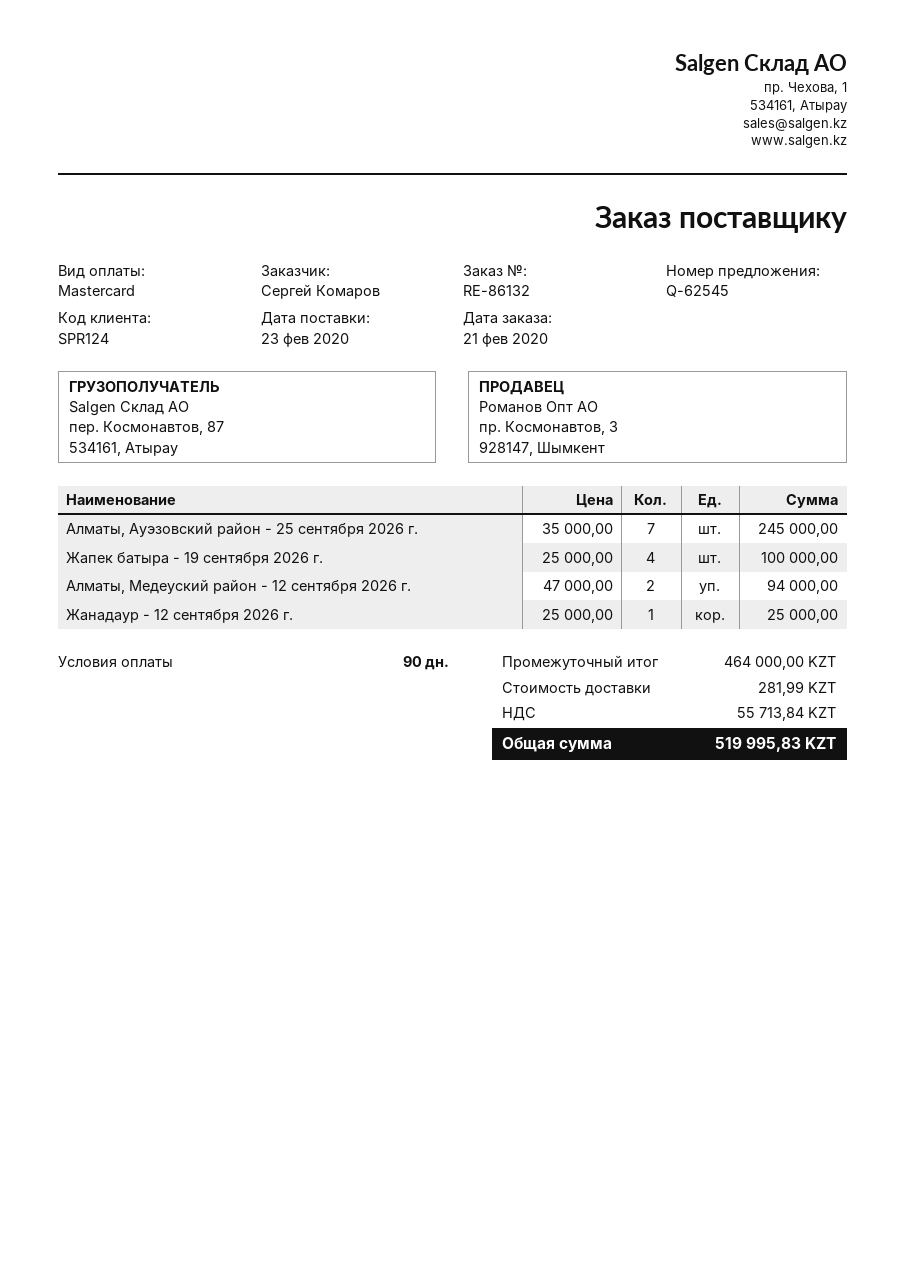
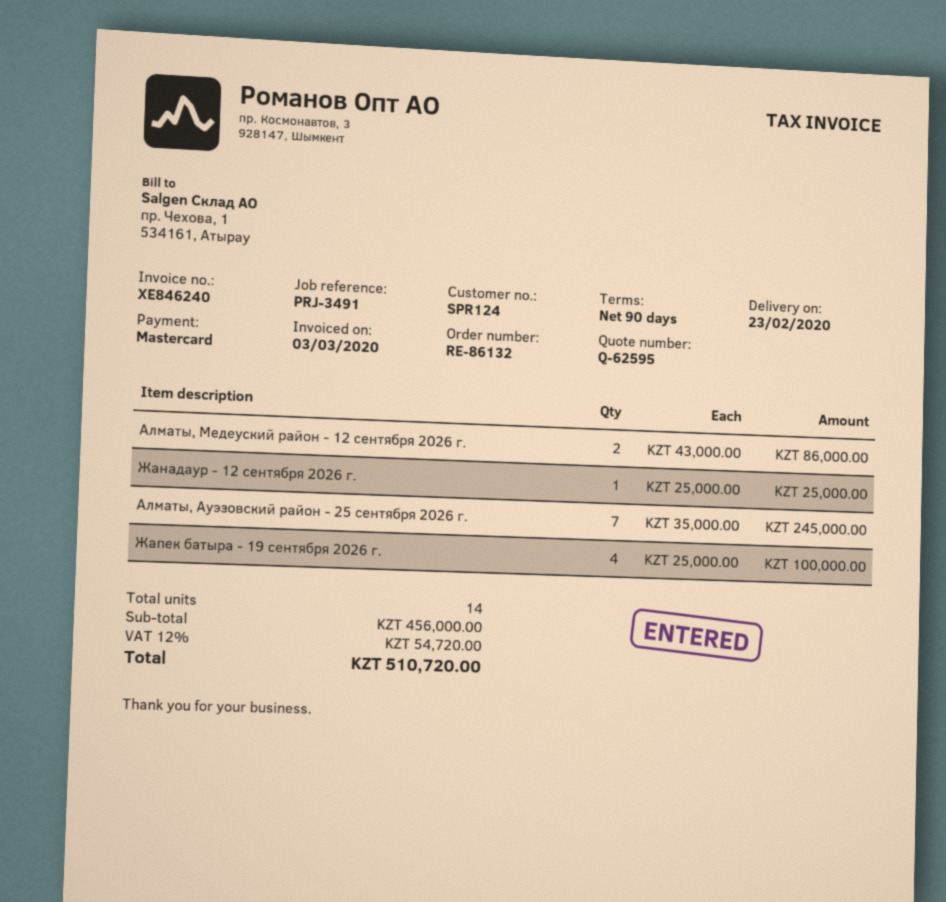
quote number: Q-62545 -> Q-62595
Алматы, Медеуский район - 12 сентября 2026 г.: 2 x 47000.00 = 94000.00 -> 2 x 43000.00 = 86000.00
subtotal: 464000.00 -> 456000.00
shipping: 281.99 -> none
tax: 55713.84 -> 54720.00
total: 519995.83 -> 510720.00

